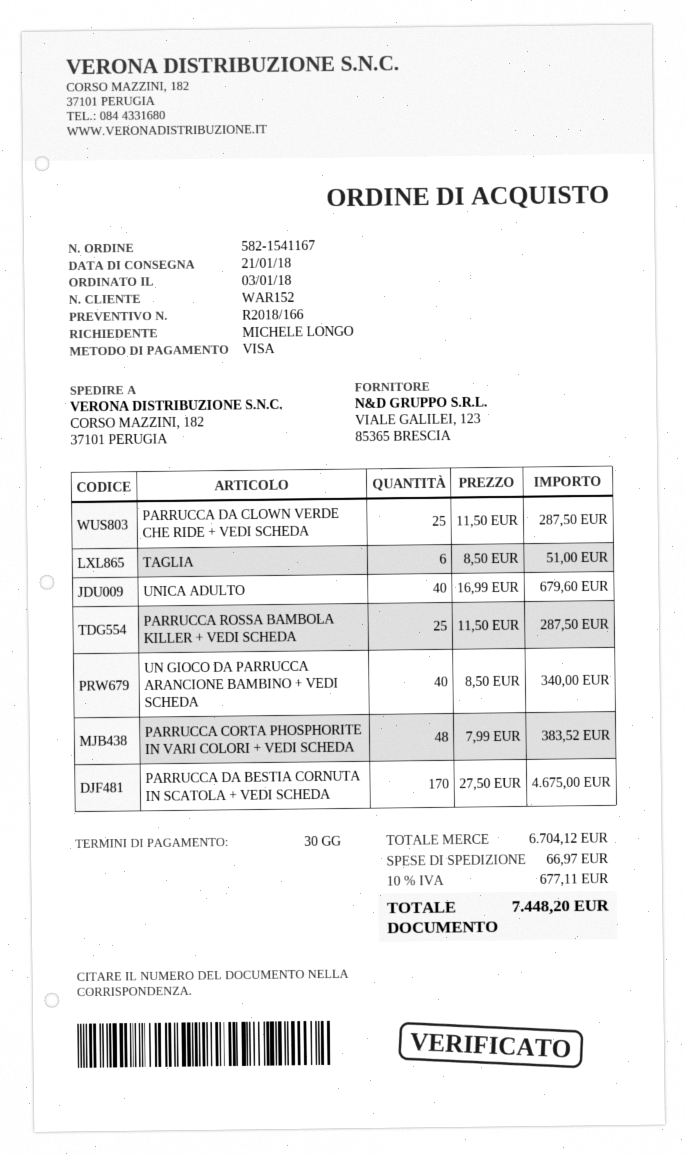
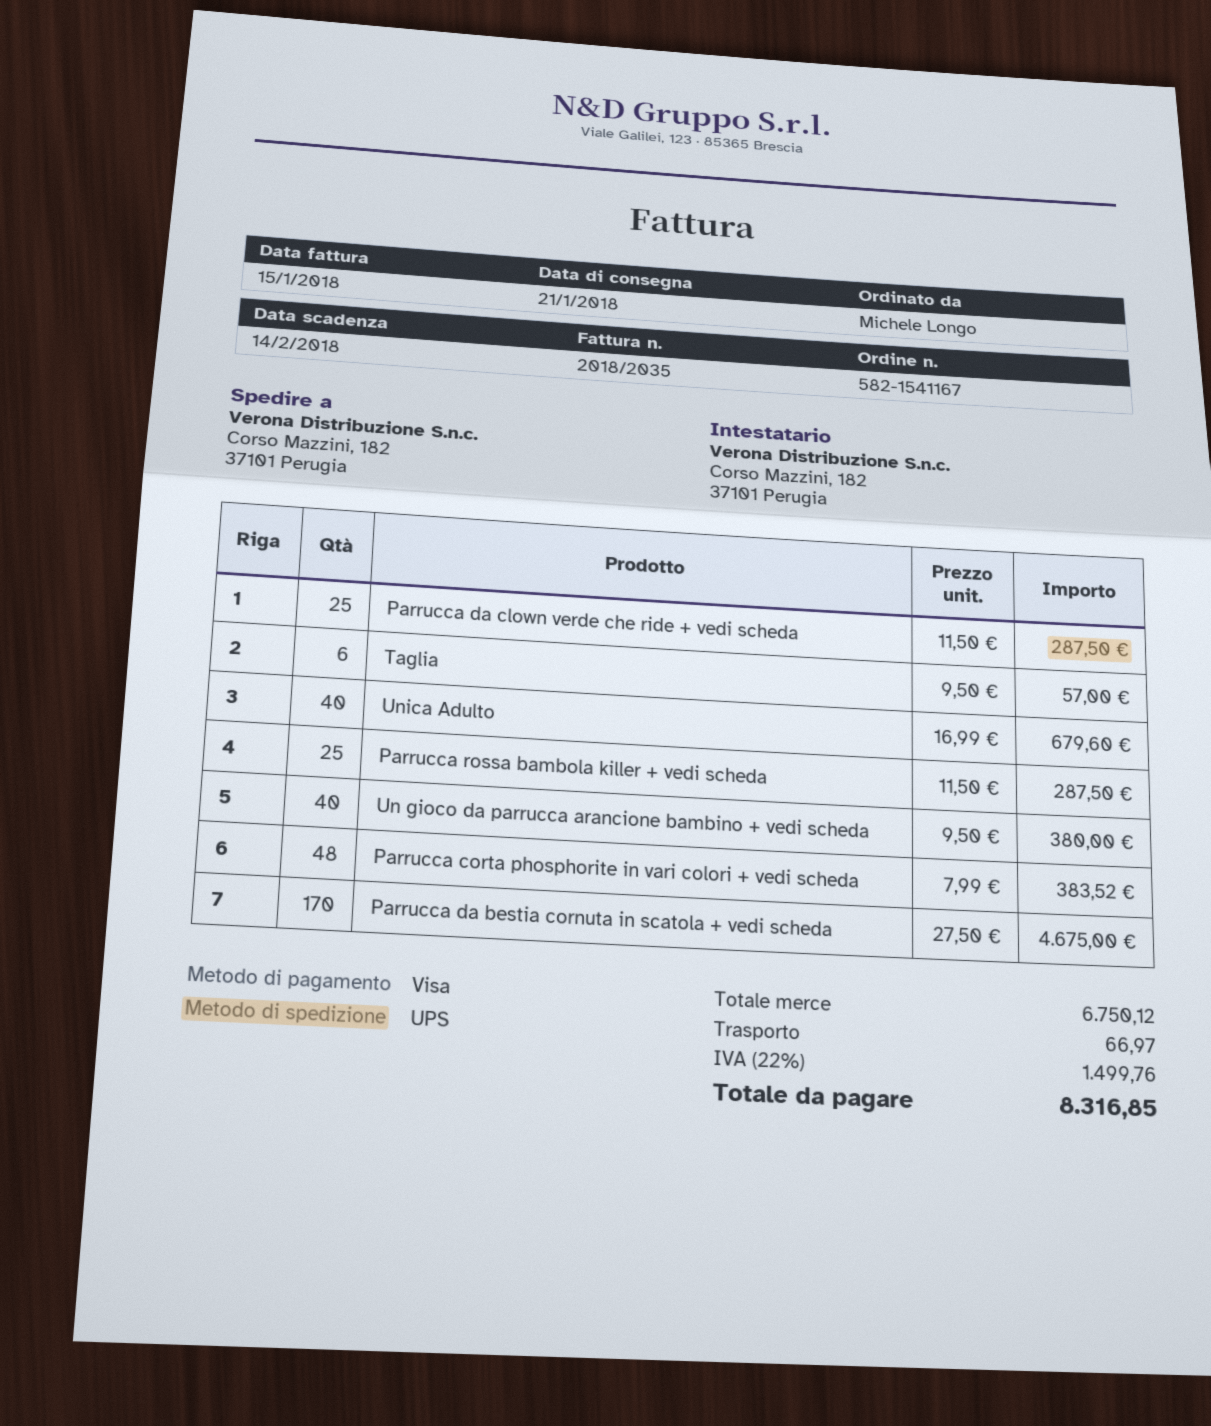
TAGLIA: 6 x 8.50 = 51.00 -> 6 x 9.50 = 57.00
UN GIOCO DA PARRUCCA ARANCIONE BAMBINO + VEDI SCHEDA: 40 x 8.50 = 340.00 -> 40 x 9.50 = 380.00
subtotal: 6704.12 -> 6750.12
tax: 10% = 677.11 -> 22% = 1499.76
total: 7448.20 -> 8316.85

